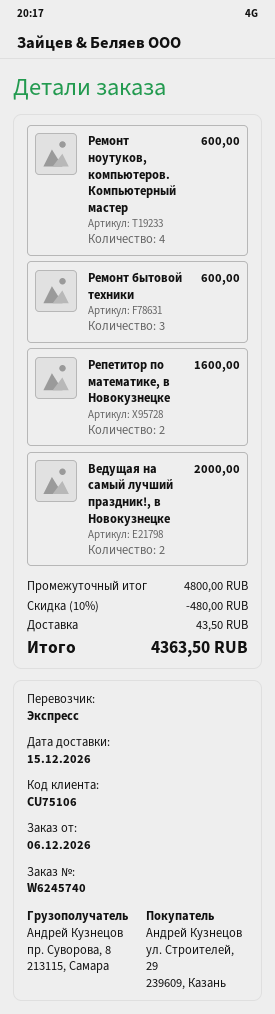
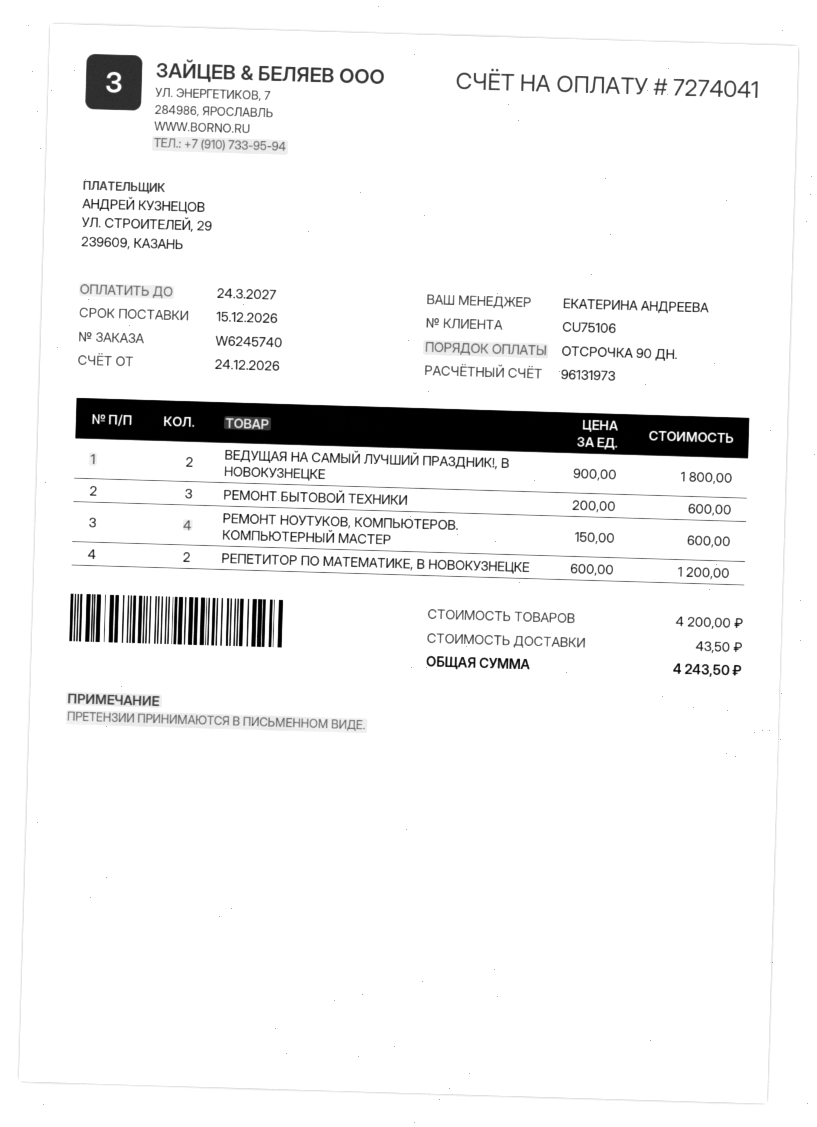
Репетитор по математике, в Новокузнецке: 2 for 1600.00 -> 2 for 1200.00
Ведущая на самый лучший праздник!, в Новокузнецке: 2 for 2000.00 -> 2 for 1800.00
subtotal: 4800.00 -> 4200.00
discount: 10% = 480.00 -> none
total: 4363.50 -> 4243.50

